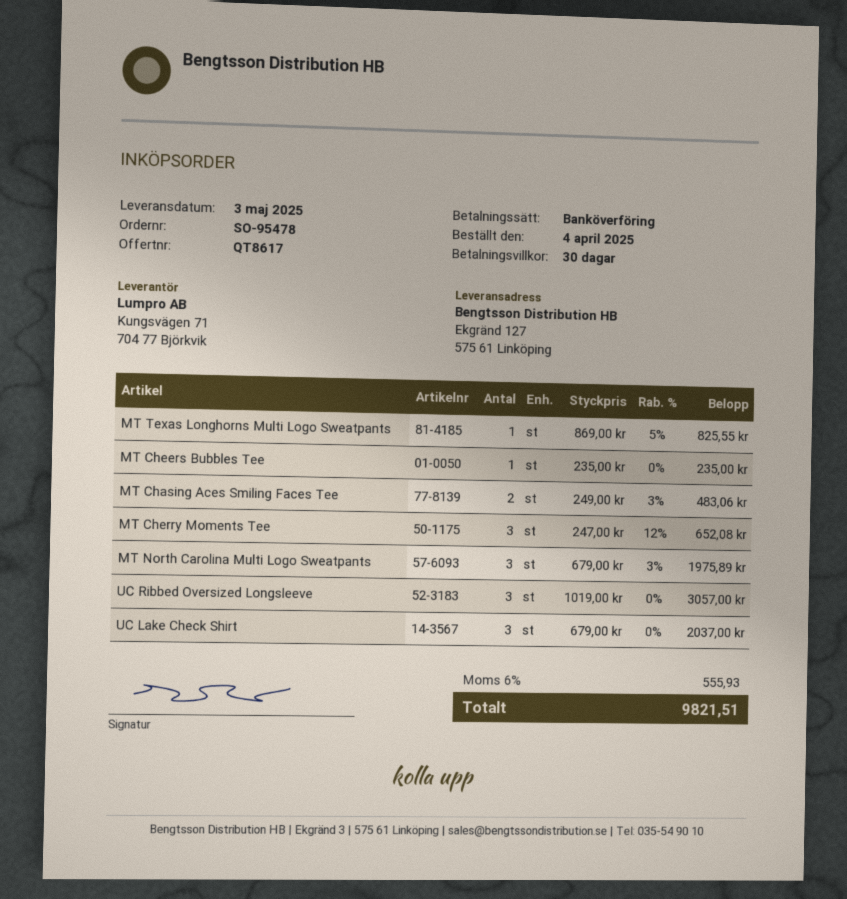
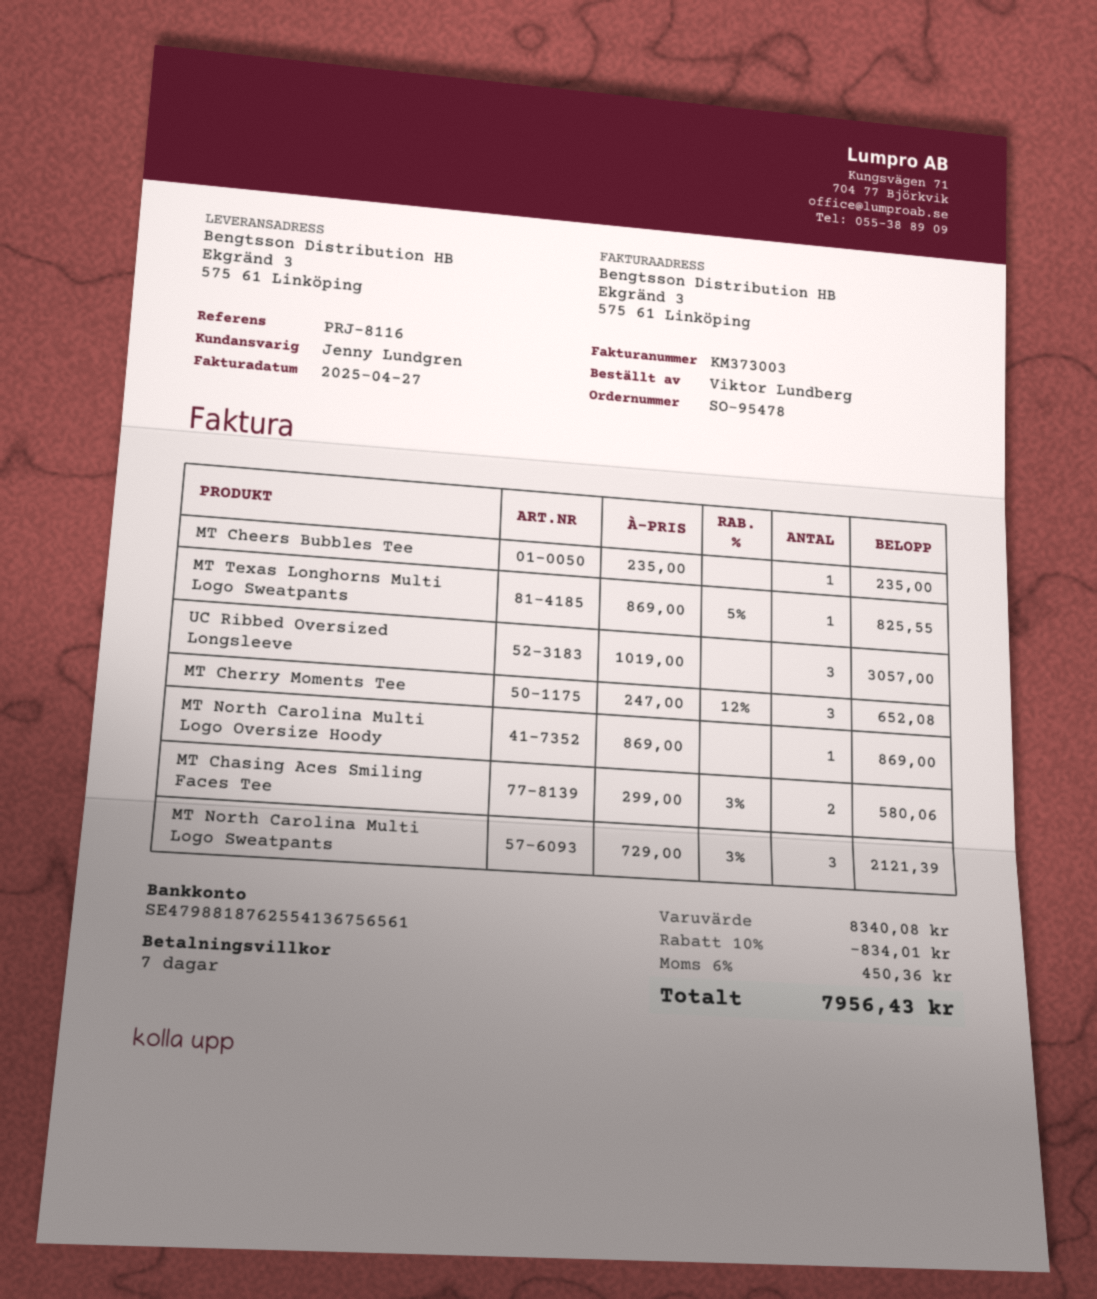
payment terms: 30 days -> 7 days
ship to: Ekgränd 127, 575 61 Linköping -> Ekgränd 3, 575 61 Linköping
MT Chasing Aces Smiling Faces Tee: 2 x 249.00 - 3% = 483.06 -> 2 x 299.00 - 3% = 580.06
MT North Carolina Multi Logo Sweatpants: 3 x 679.00 - 3% = 1975.89 -> 3 x 729.00 - 3% = 2121.39
UC Lake Check Shirt: 3 x 679.00 = 2037.00 -> none
MT North Carolina Multi Logo Oversize Hoody: none -> 1 x 869.00 = 869.00
discount: none -> 10% = 834.01
tax: 6% = 555.93 -> 6% = 450.36
total: 9821.51 -> 7956.43

